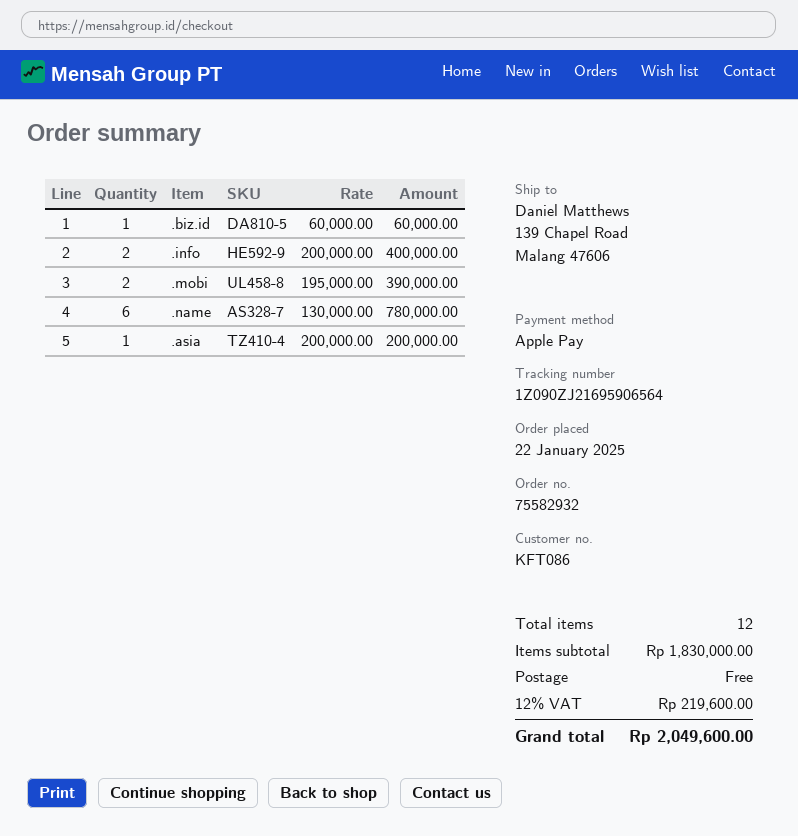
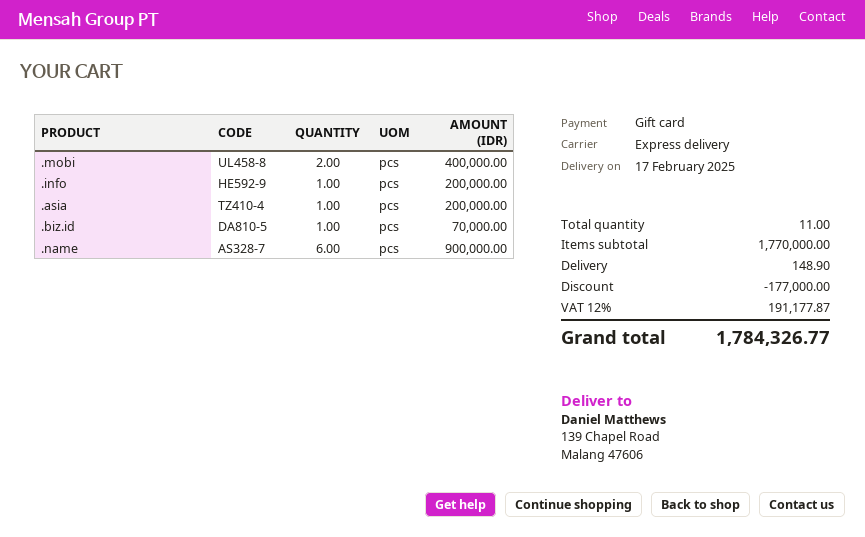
payment method: Apple Pay -> gift card
.biz.id: 1 for 60000.00 -> 1 for 70000.00
.info: 2 for 400000.00 -> 1 for 200000.00
.mobi: 2 for 390000.00 -> 2 for 400000.00
.name: 6 for 780000.00 -> 6 for 900000.00
total quantity: 12 -> 11
subtotal: 1830000.00 -> 1770000.00
discount: none -> 177000.00
shipping: 0.00 -> 148.90
tax: 12% = 219600.00 -> 12% = 191177.87
total: 2049600.00 -> 1784326.77

